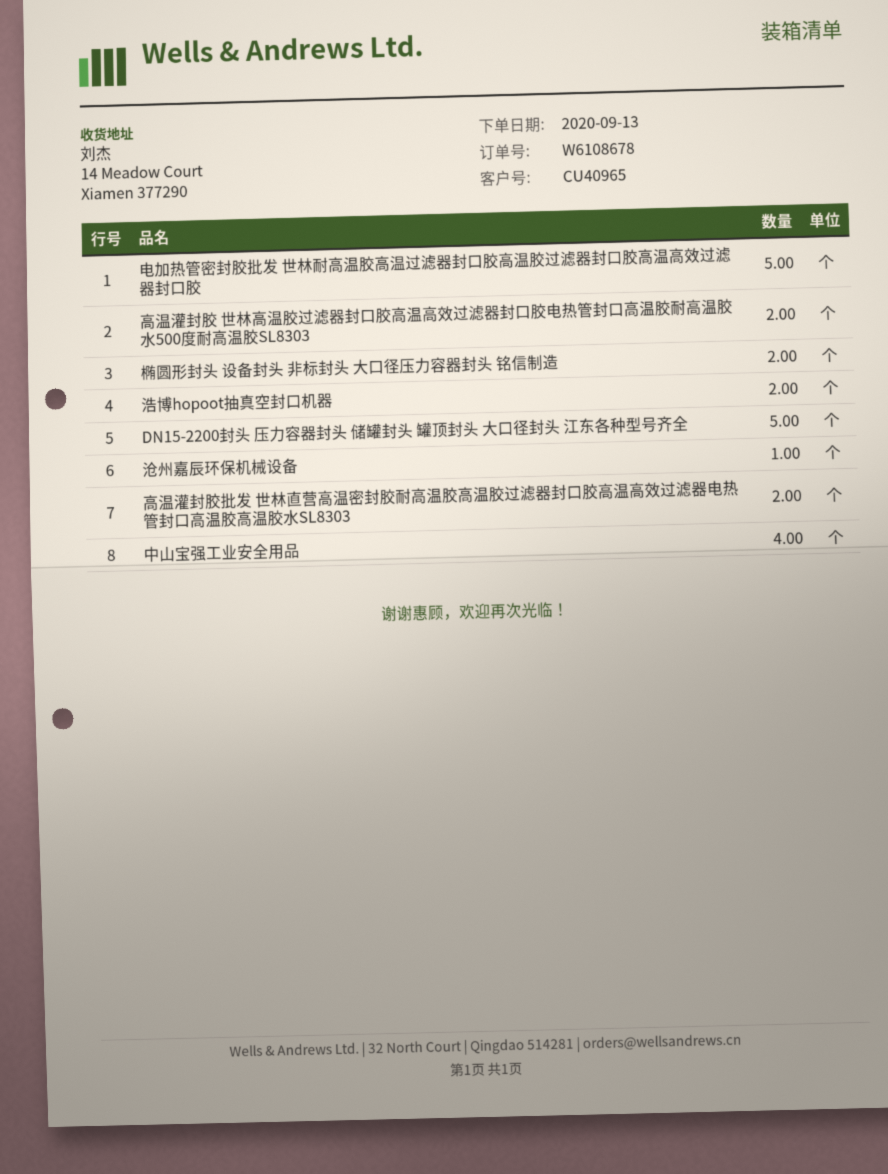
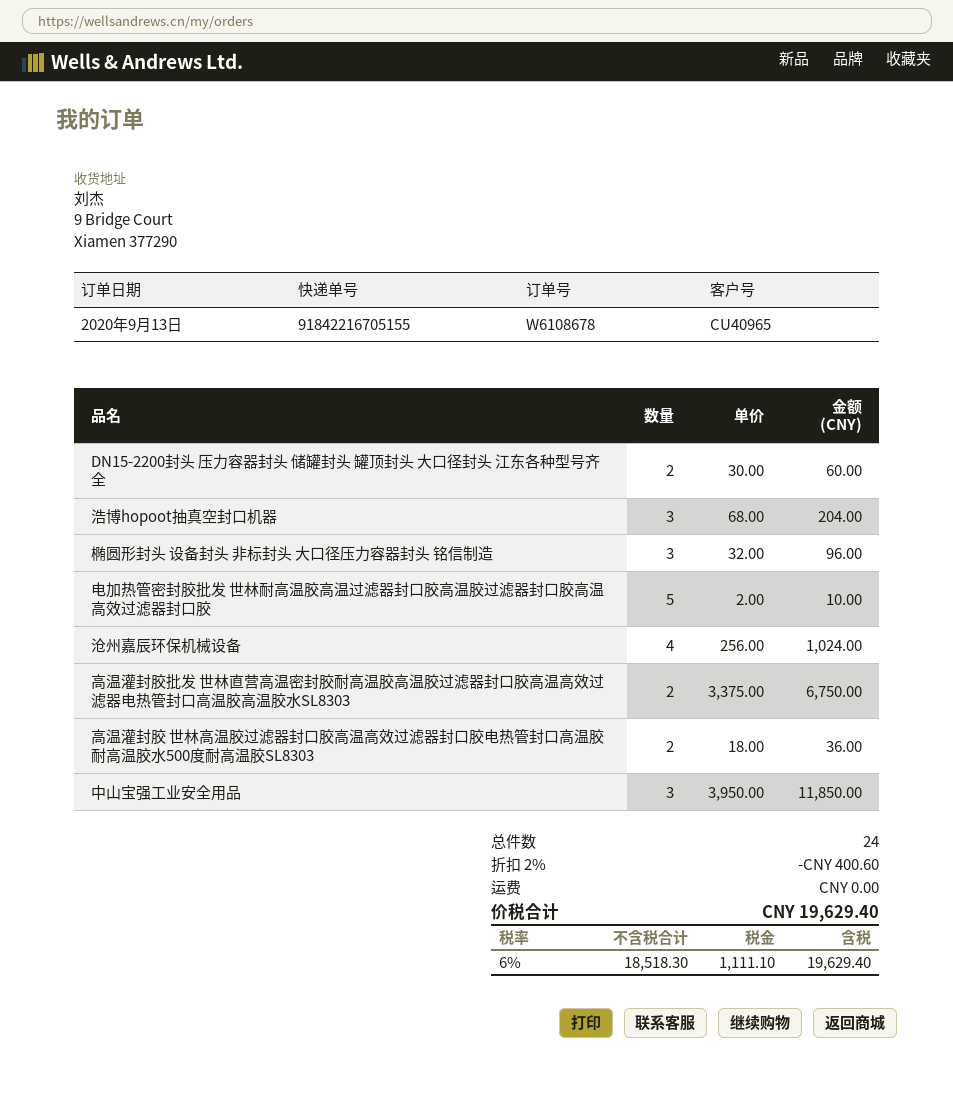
ship to: 14 Meadow Court, Xiamen 377290 -> 9 Bridge Court, Xiamen 377290
椭圆形封头 设备封头 非标封头 大口径压力容器封头 铭信制造: 2 -> 3
浩博hopoot抽真空封口机器: 2 -> 3
DN15-2200封头 压力容器封头 储罐封头 罐顶封头 大口径封头 江东各种型号齐全: 5 -> 2
沧州嘉辰环保机械设备: 1 -> 4
中山宝强工业安全用品: 4 -> 3

